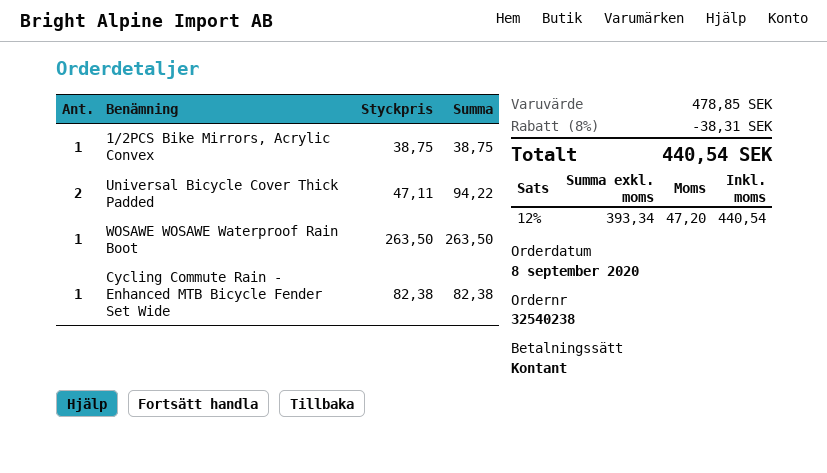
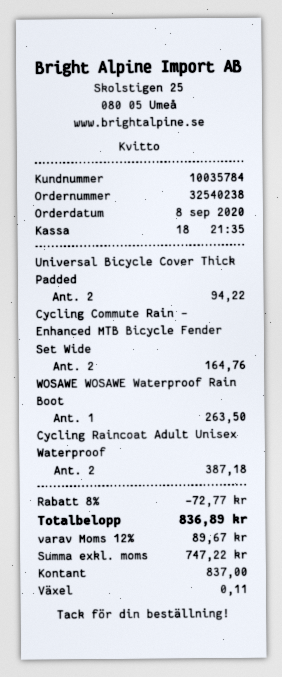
1/2PCS Bike Mirrors, Acrylic Convex: 1 for 38.75 -> none
Cycling Commute Rain - Enhanced MTB Bicycle Fender Set Wide: 1 for 82.38 -> 2 for 164.76
Cycling Raincoat Adult Unisex Waterproof: none -> 2 for 387.18
discount: 8% = 38.31 -> 8% = 72.77
net: 393.34 -> 747.22
tax: 12% = 47.20 -> 12% = 89.67
total: 440.54 -> 836.89

